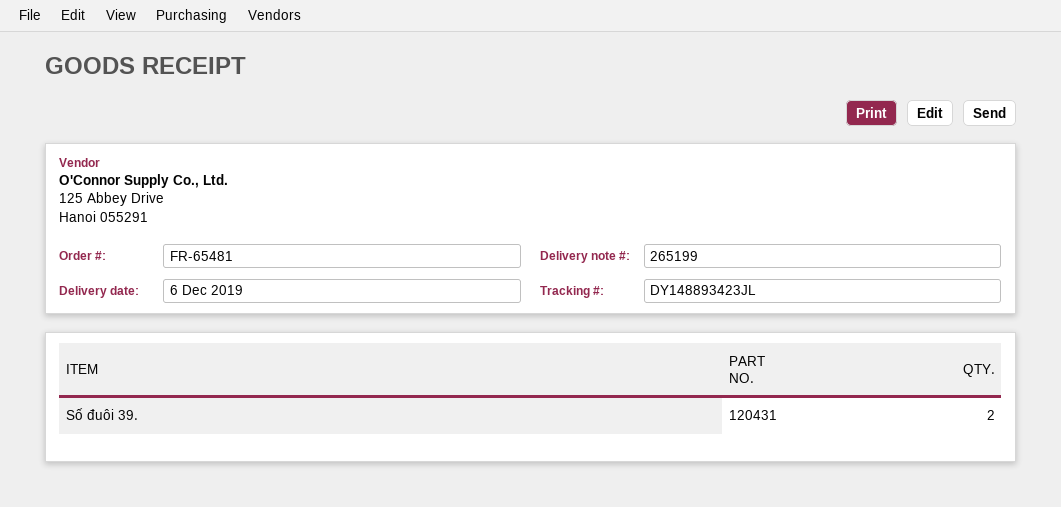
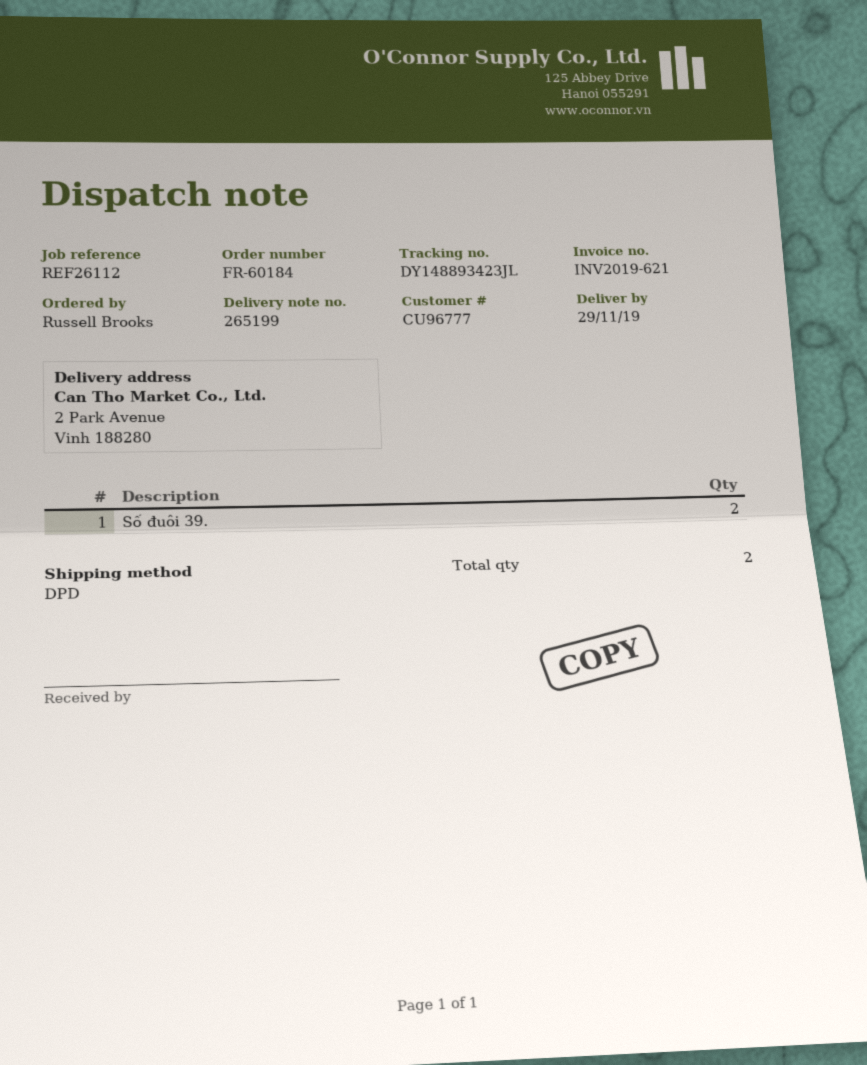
order number: FR-65481 -> FR-60184
delivery date: 2019-12-06 -> 2019-11-29

